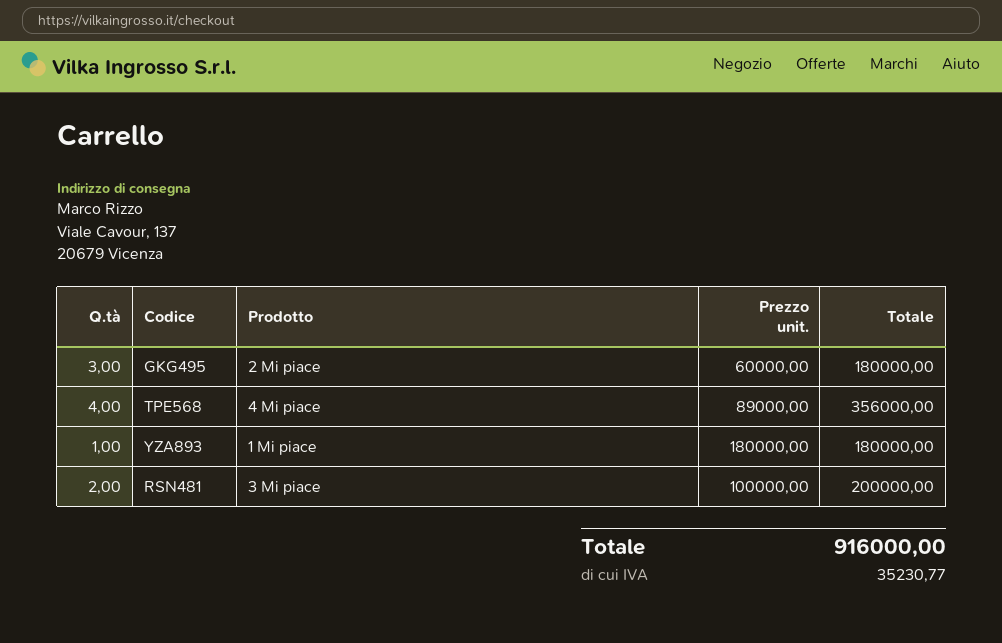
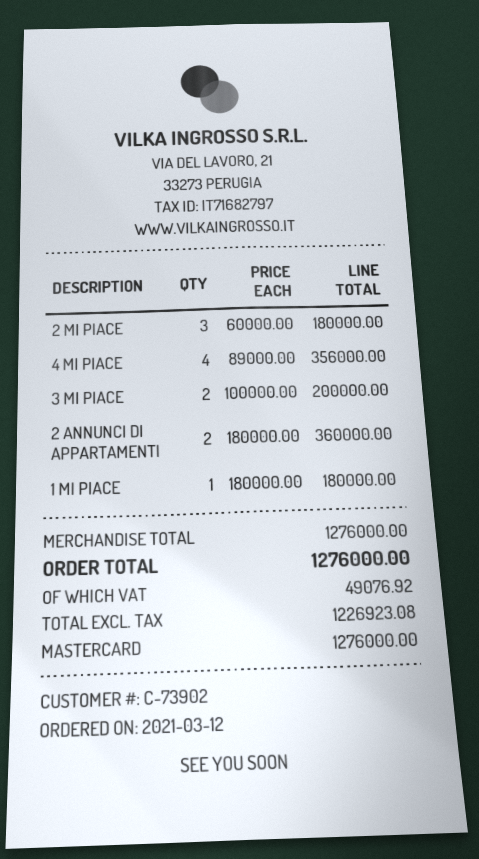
2 ANNUNCI DI APPARTAMENTI: none -> 2 x 180000.00 = 360000.00
tax: 35230.77 -> 49076.92
total: 916000.00 -> 1276000.00

